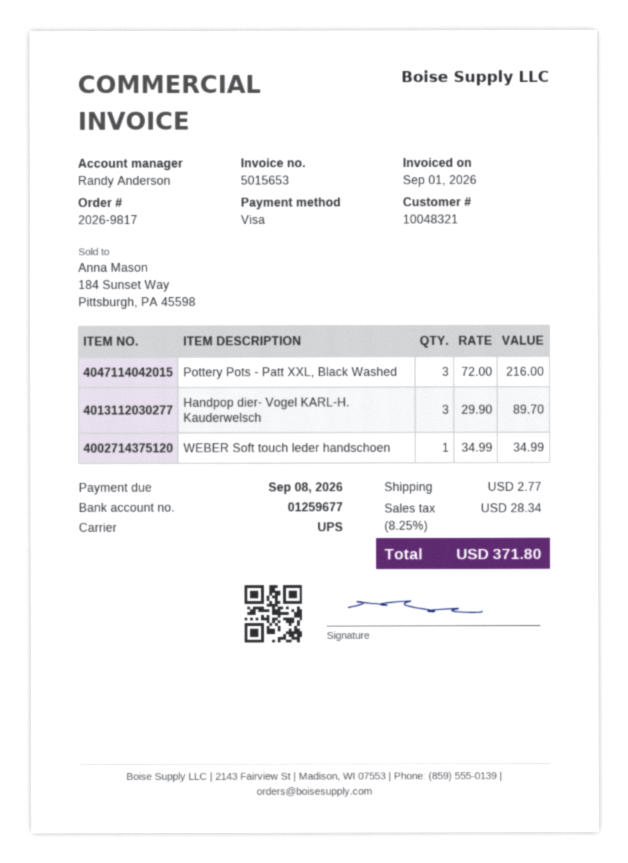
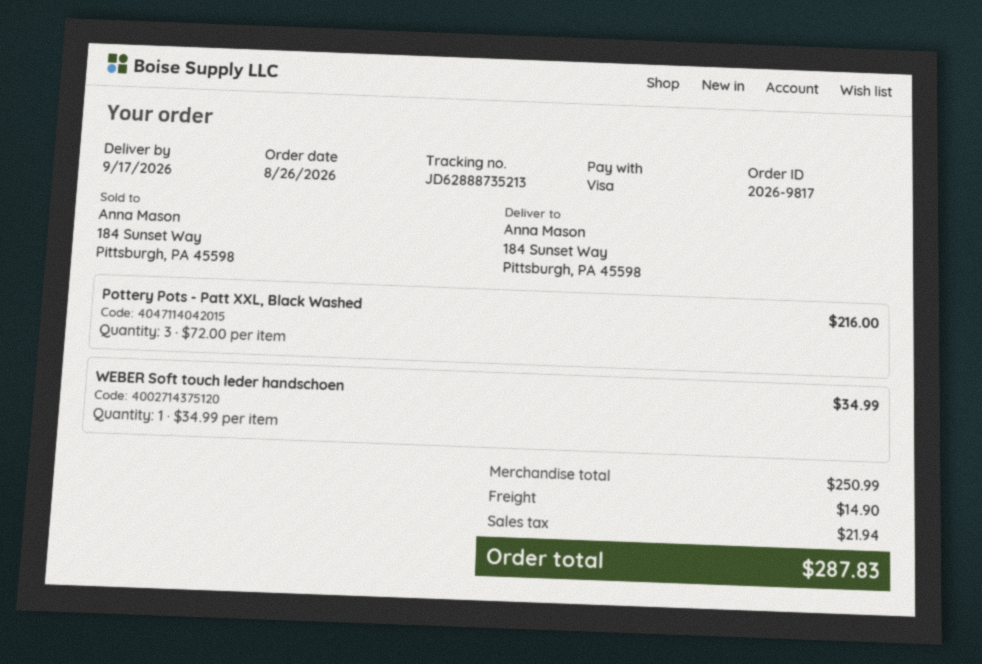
Handpop dier- Vogel KARL-H. Kauderwelsch: 3 x 29.90 = 89.70 -> none
shipping: 2.77 -> 14.90
tax: 28.34 -> 21.94
total: 371.80 -> 287.83

